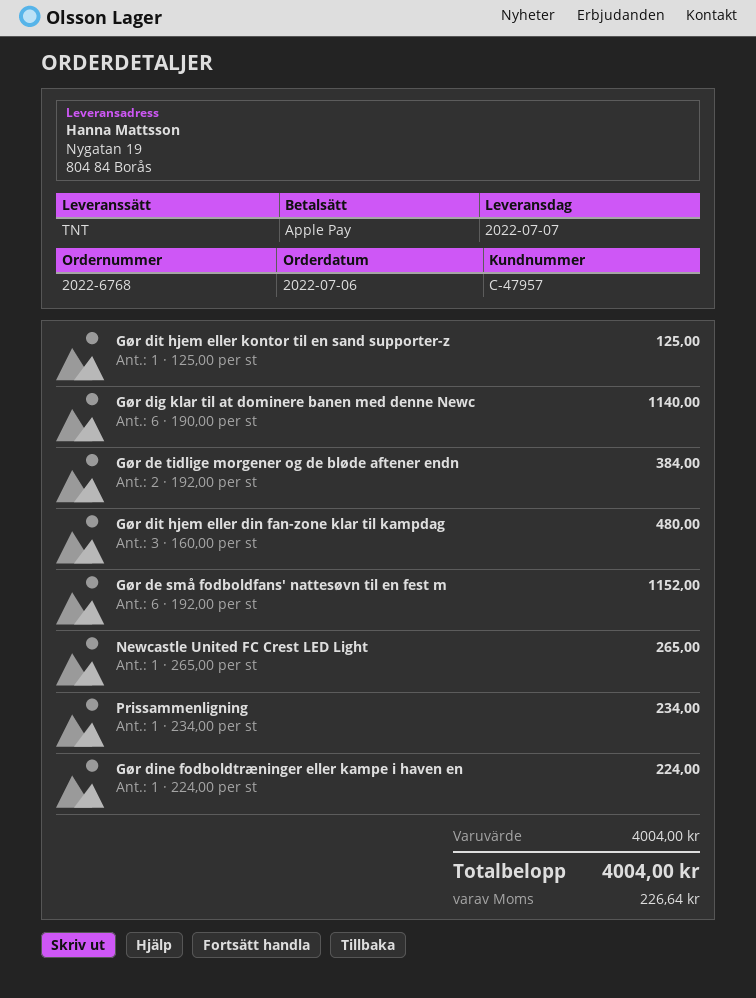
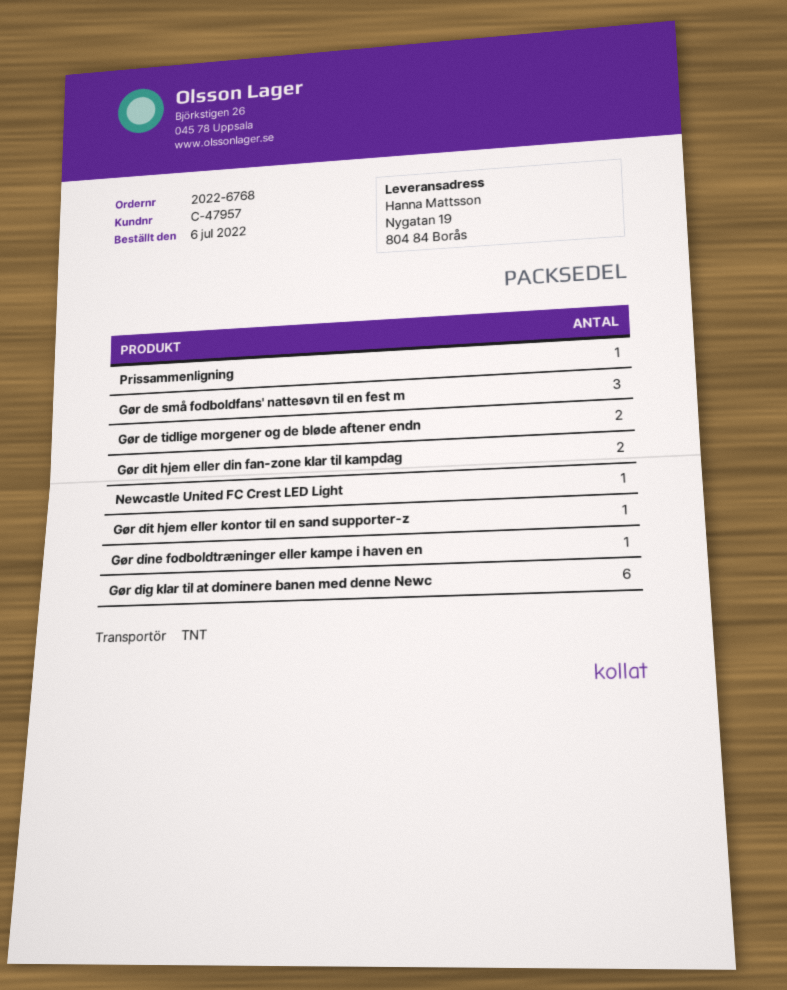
Gør dit hjem eller din fan-zone klar til kampdag: 3 -> 2
Gør de små fodboldfans' nattesøvn til en fest m: 6 -> 3

